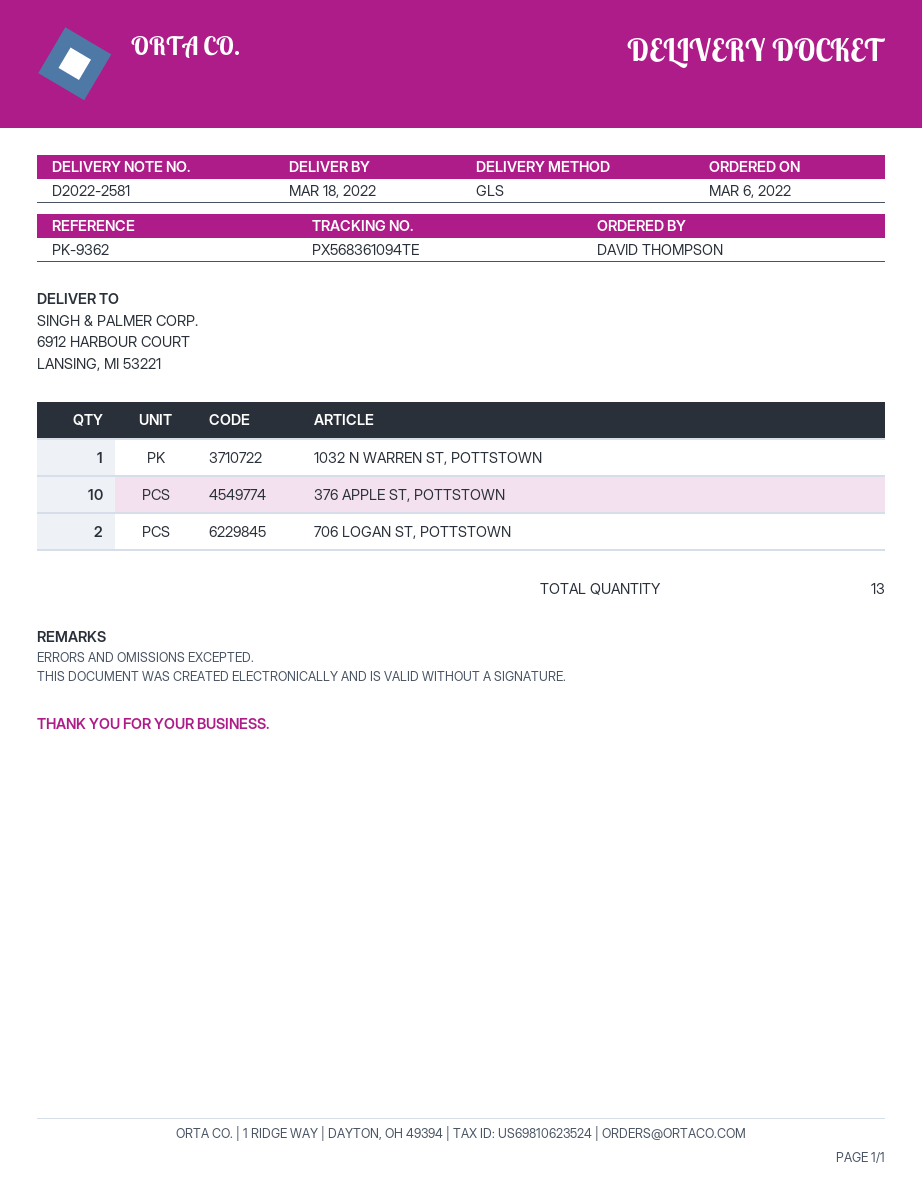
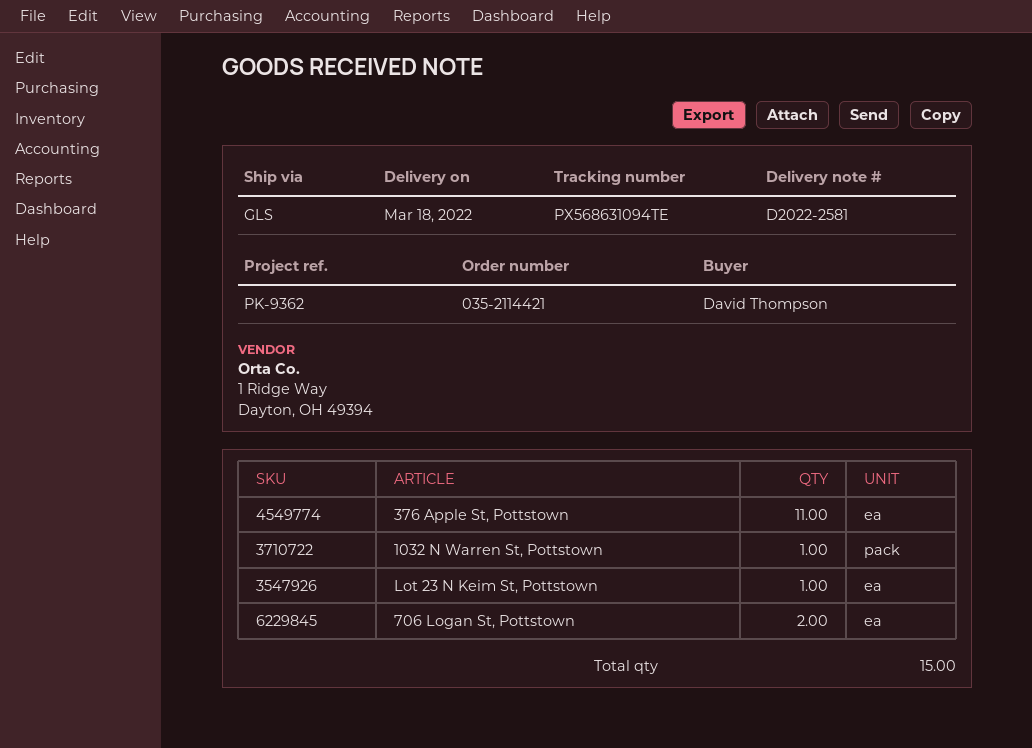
tracking number: PX568361094TE -> PX568631094TE
376 APPLE ST, POTTSTOWN: 10 -> 11
Lot 23 N Keim St, Pottstown: none -> 1
total quantity: 13 -> 15

